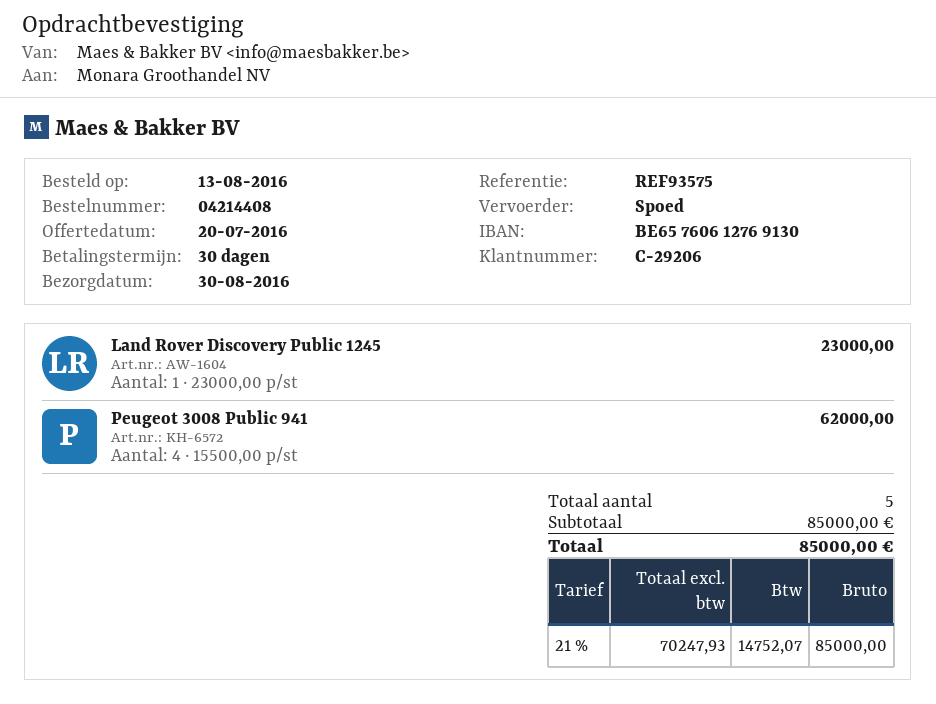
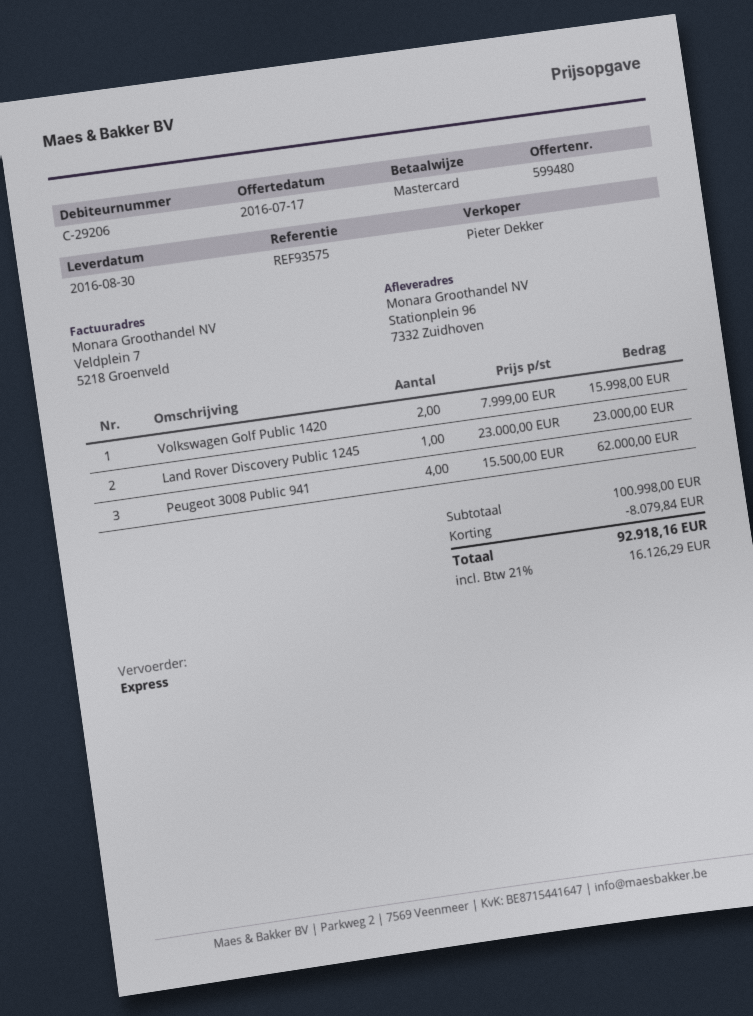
quote date: 2016-07-20 -> 2016-07-17
Volkswagen Golf Public 1420: none -> 2 x 7999.00 = 15998.00
subtotal: 85000.00 -> 100998.00
discount: none -> 8079.84
tax: 21% = 14752.07 -> 21% = 16126.29
total: 85000.00 -> 92918.16

